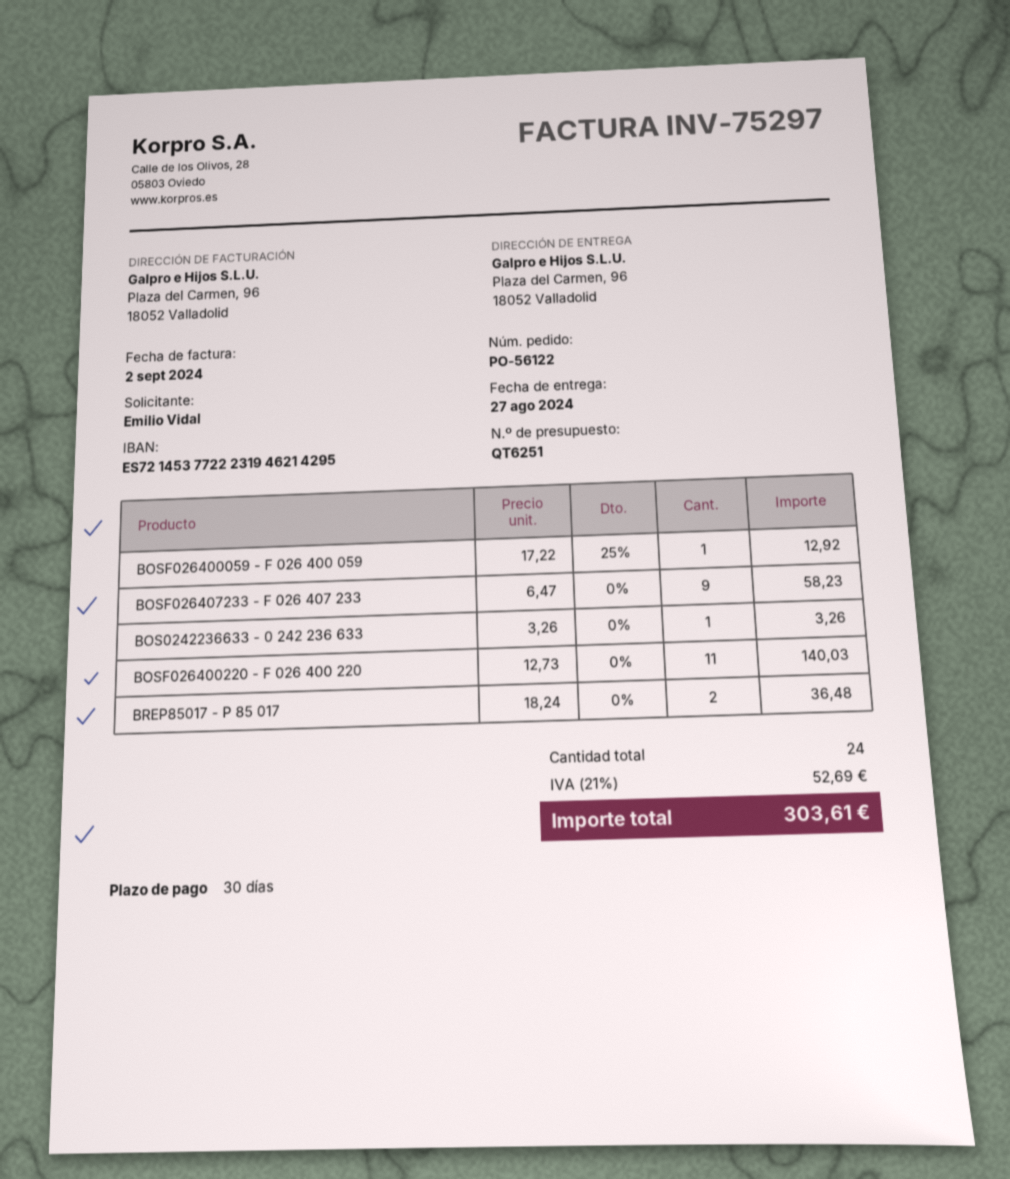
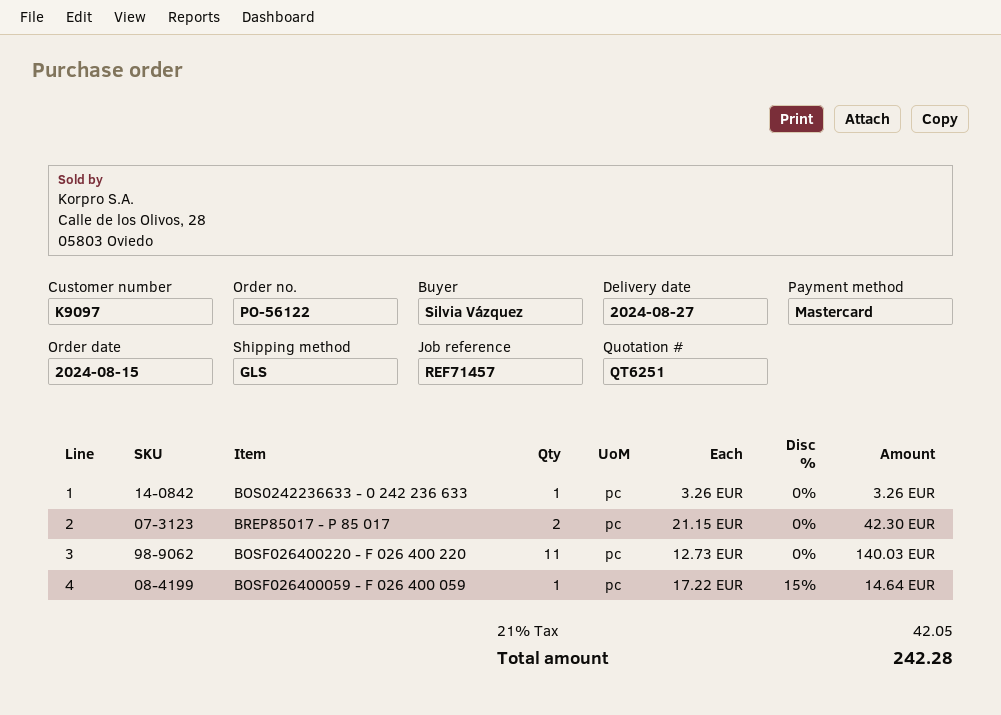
ordered by: Emilio Vidal -> Silvia Vázquez
BOSF026400059 - F 026 400 059: 1 x 17.22 - 25% = 12.92 -> 1 x 17.22 - 15% = 14.64
BOSF026407233 - F 026 407 233: 9 x 6.47 = 58.23 -> none
BREP85017 - P 85 017: 2 x 18.24 = 36.48 -> 2 x 21.15 = 42.30
tax: 21% = 52.69 -> 21% = 42.05
total: 303.61 -> 242.28

